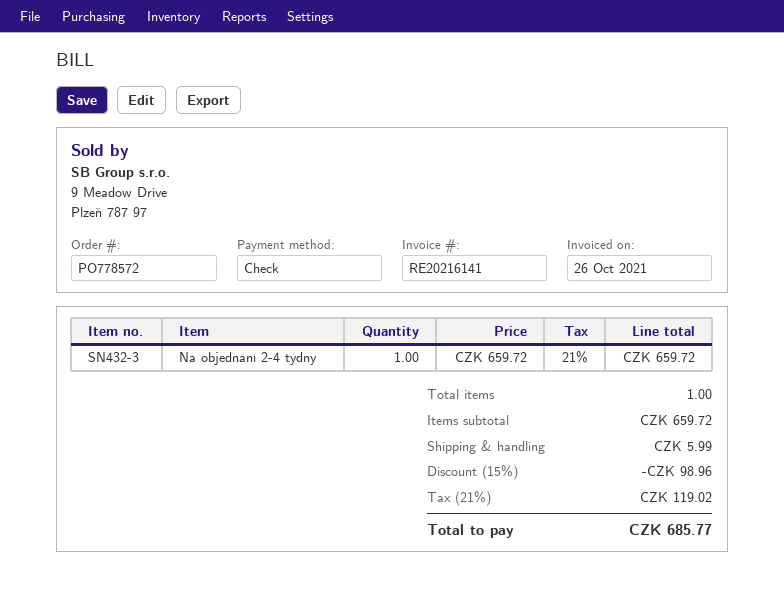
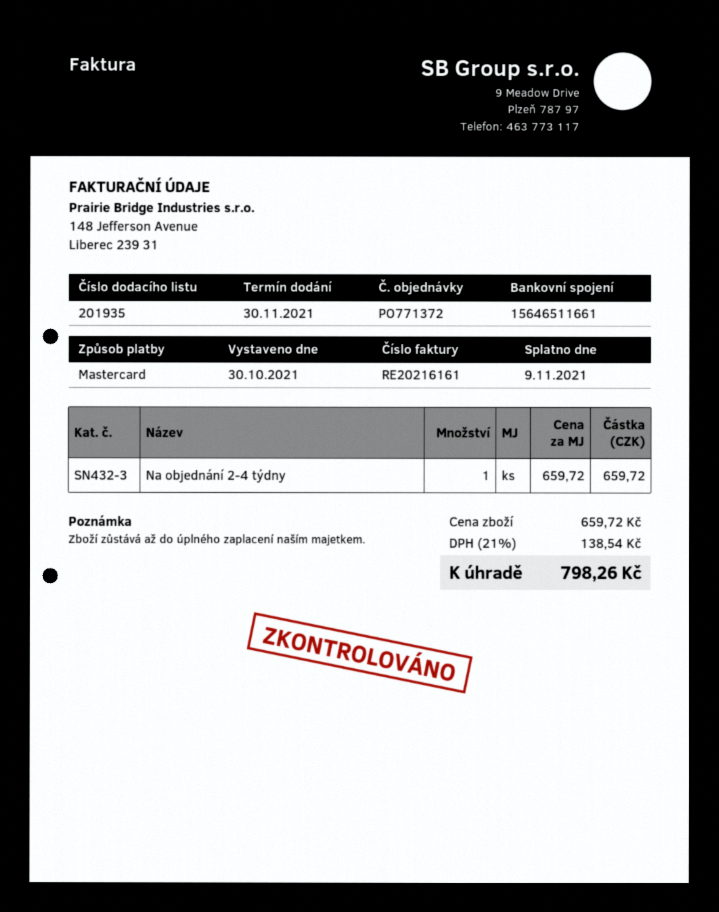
order number: PO778572 -> PO771372
invoice number: RE20216141 -> RE20216161
invoice date: 2021-10-26 -> 2021-10-30
payment method: cheque -> Mastercard
discount: 15% = 98.96 -> none
shipping: 5.99 -> none
tax: 21% = 119.02 -> 21% = 138.54
total: 685.77 -> 798.26

